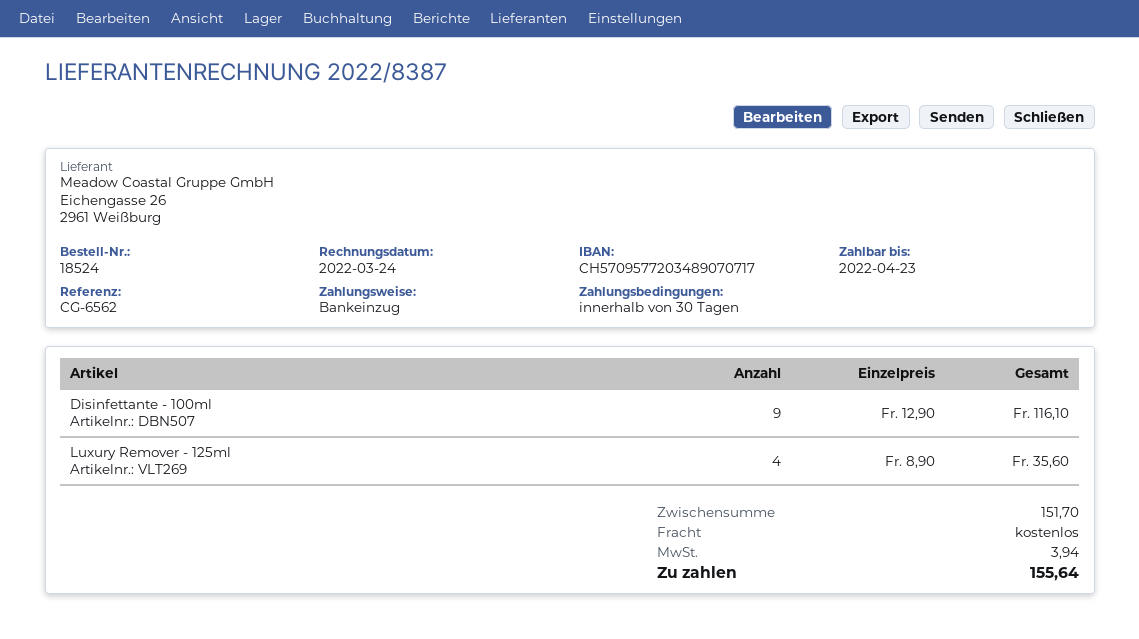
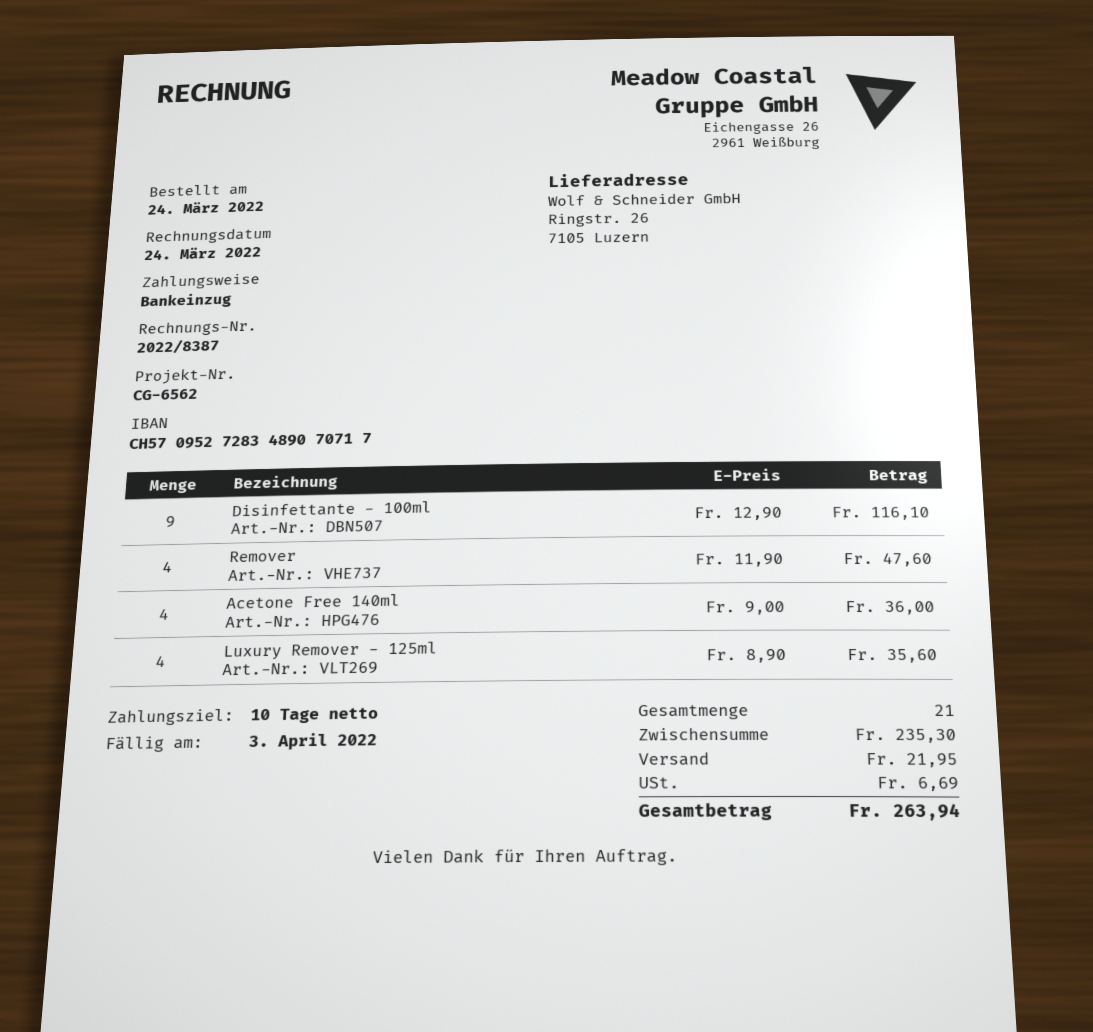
payment terms: 30 days -> 10 days
due date: 2022-04-23 -> 2022-04-03
bank account: CH5709577203489070717 -> CH5709527283489070717
Remover: none -> 4 x 11.90 = 47.60
Acetone Free 140ml: none -> 4 x 9.00 = 36.00
subtotal: 151.70 -> 235.30
shipping: 0.00 -> 21.95
tax: 3.94 -> 6.69
total: 155.64 -> 263.94

